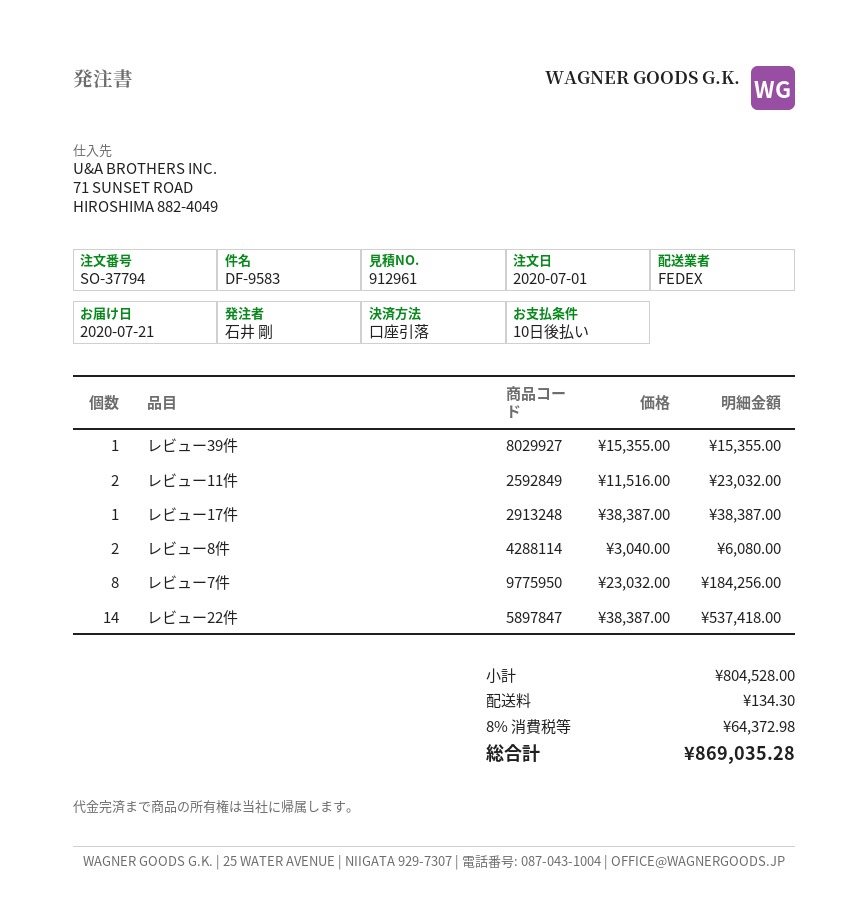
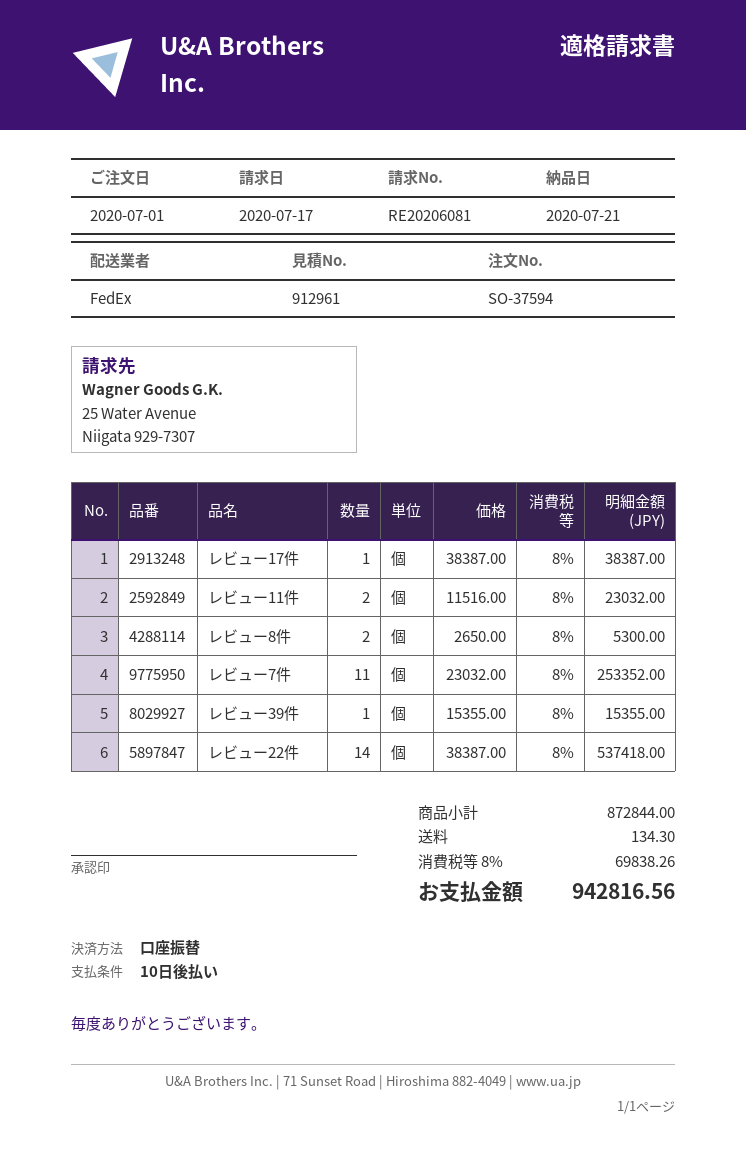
order number: SO-37794 -> SO-37594
レビュー8件: 2 x 3040.00 = 6080.00 -> 2 x 2650.00 = 5300.00
レビュー7件: 8 x 23032.00 = 184256.00 -> 11 x 23032.00 = 253352.00
subtotal: 804528.00 -> 872844.00
tax: 8% = 64372.98 -> 8% = 69838.26
total: 869035.28 -> 942816.56

